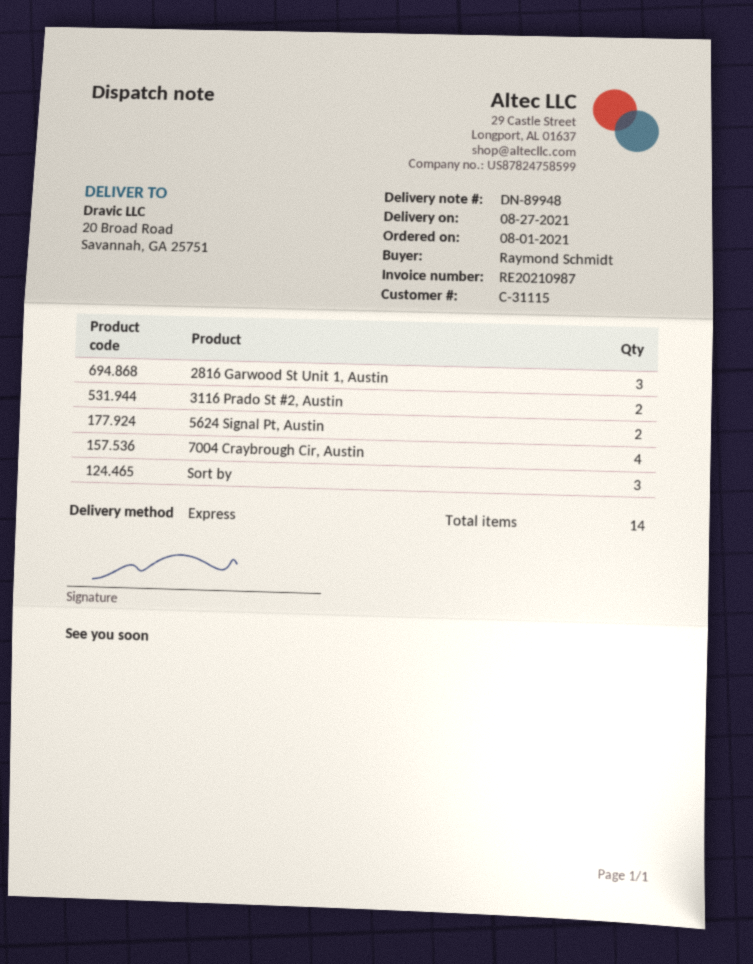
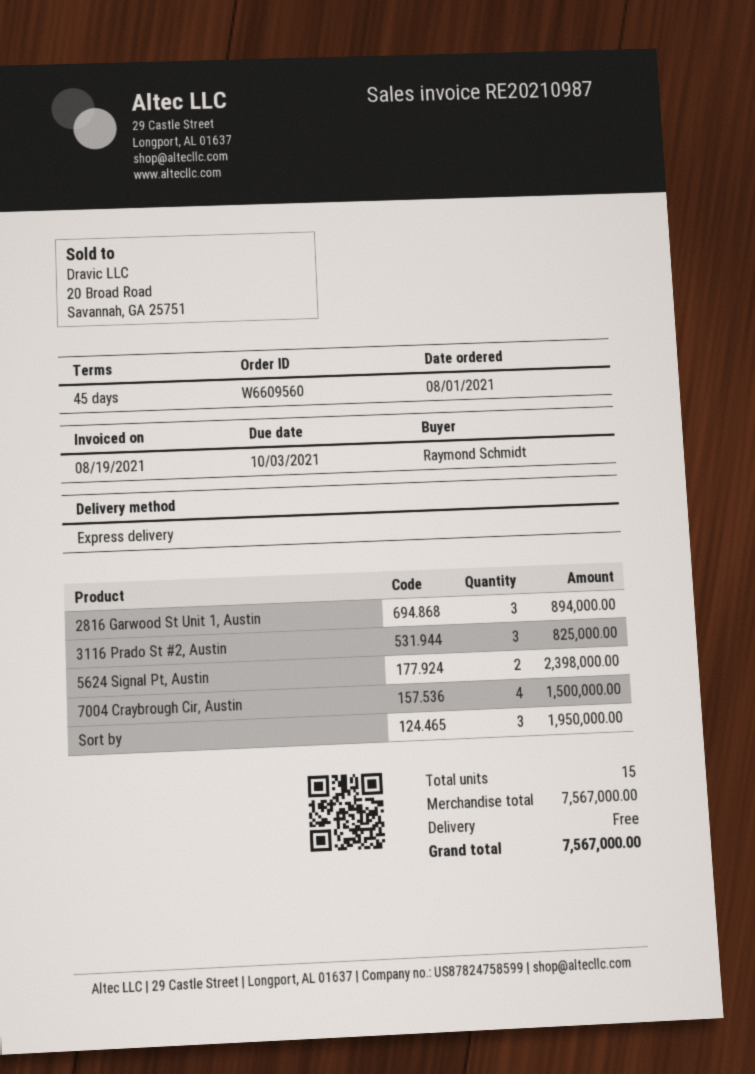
3116 Prado St #2, Austin: 2 -> 3
total quantity: 14 -> 15

